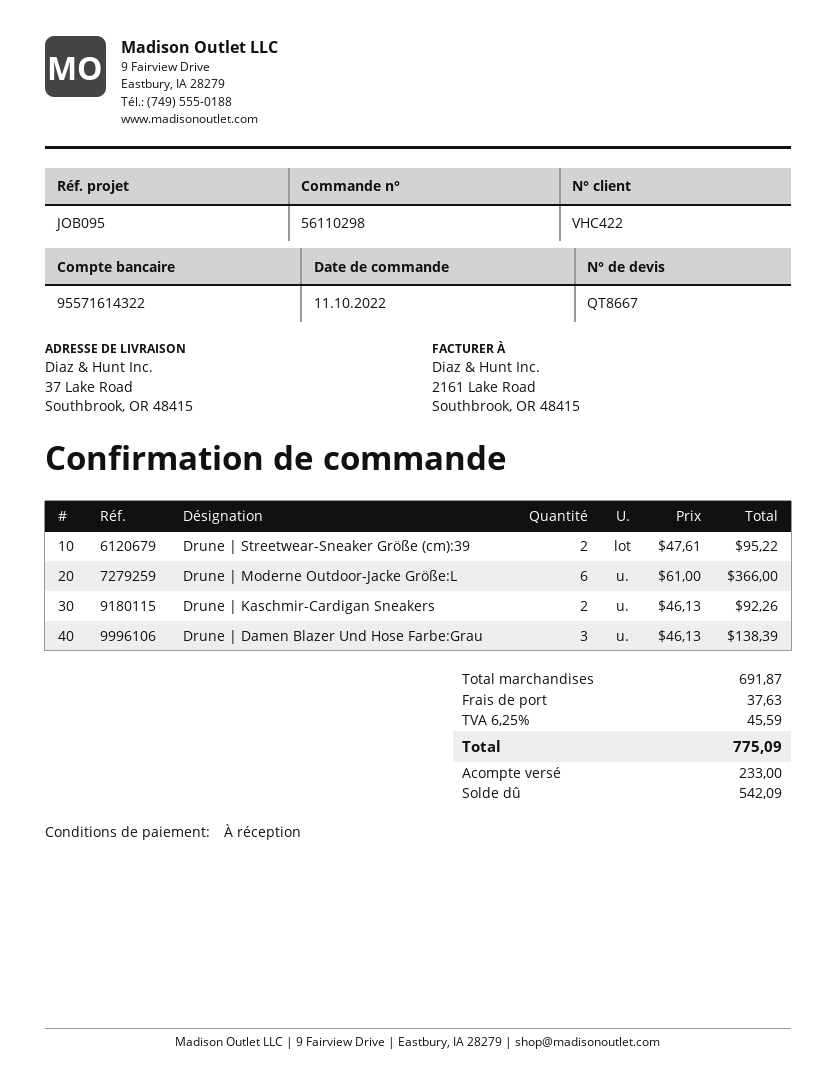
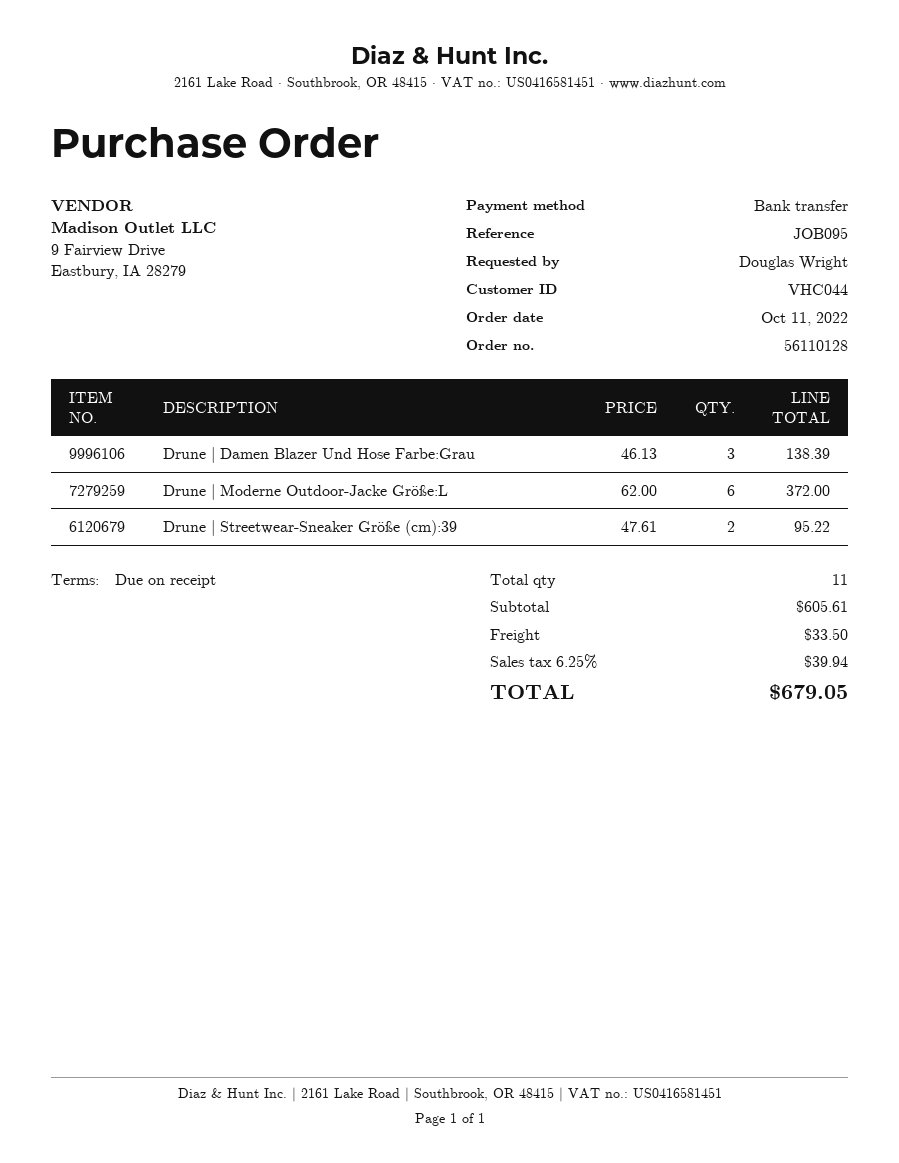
order number: 56110298 -> 56110128
customer number: VHC422 -> VHC044
Drune | Moderne Outdoor-Jacke Größe:L: 6 x 61.00 = 366.00 -> 6 x 62.00 = 372.00
Drune | Kaschmir-Cardigan Sneakers: 2 x 46.13 = 92.26 -> none
subtotal: 691.87 -> 605.61
shipping: 37.63 -> 33.50
tax: 6.25% = 45.59 -> 6.25% = 39.94
total: 775.09 -> 679.05

